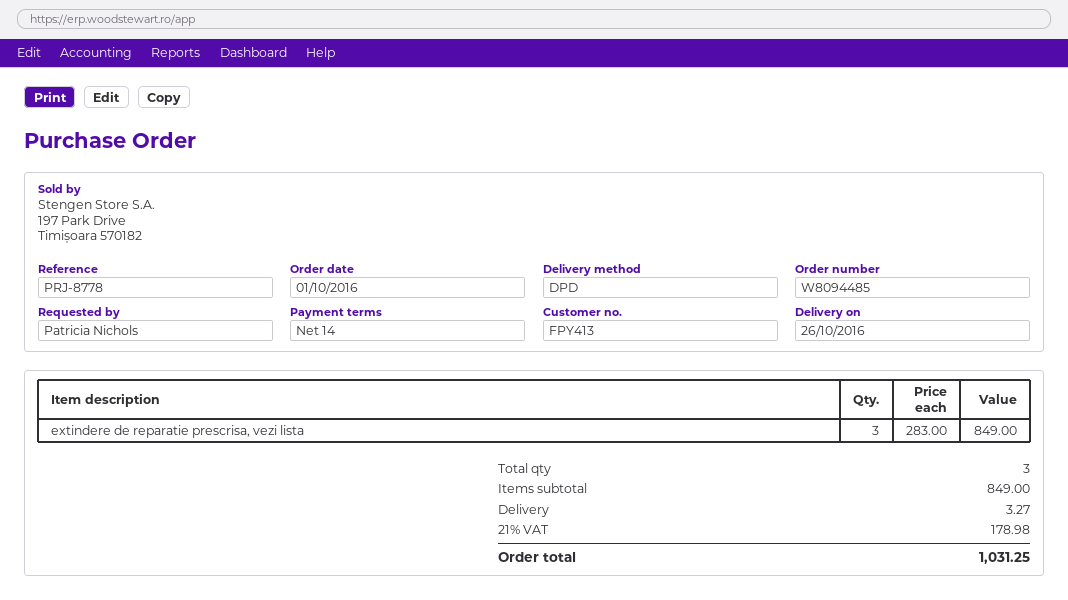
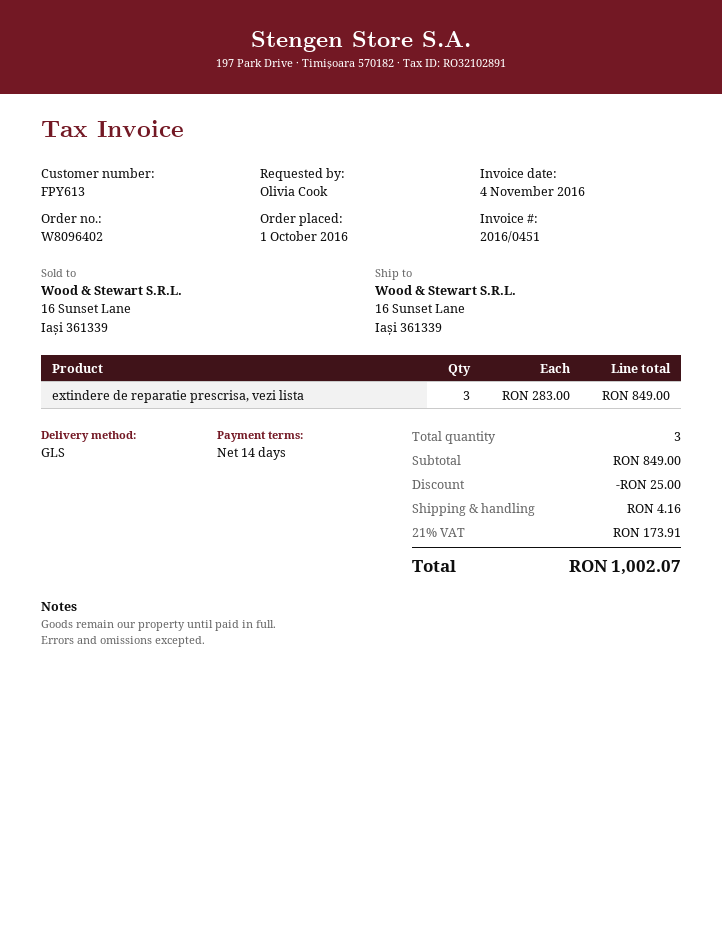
order number: W8094485 -> W8096402
customer number: FPY413 -> FPY613
ordered by: Patricia Nichols -> Olivia Cook
shipping method: DPD -> GLS
discount: none -> 25.00
shipping: 3.27 -> 4.16
tax: 21% = 178.98 -> 21% = 173.91
total: 1031.25 -> 1002.07

